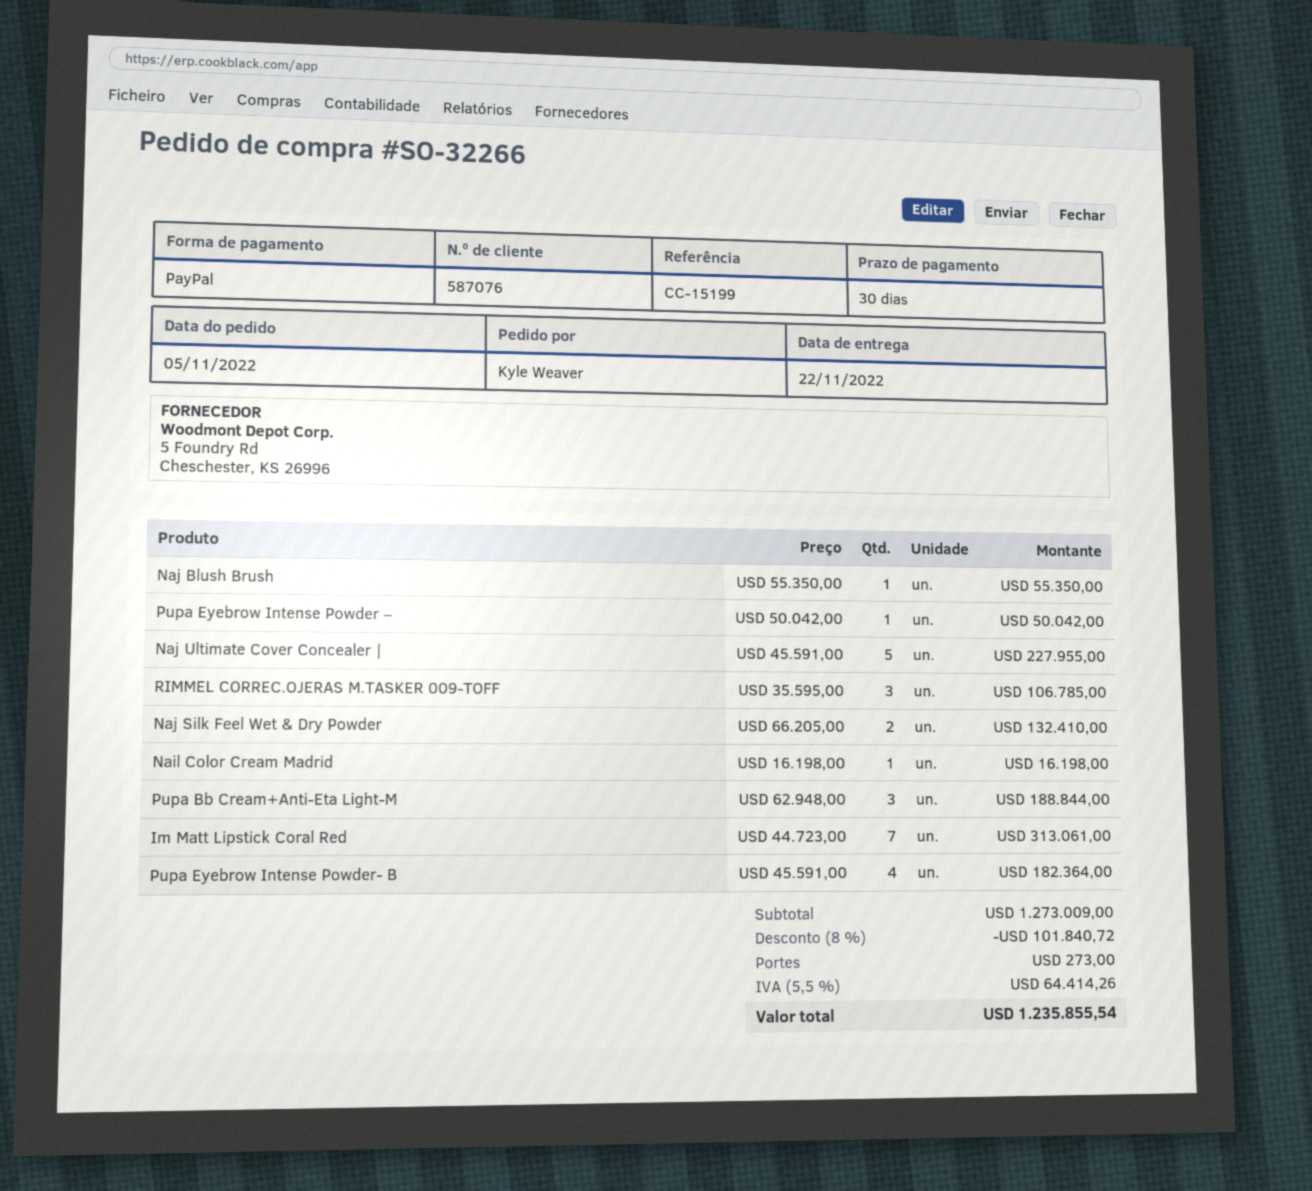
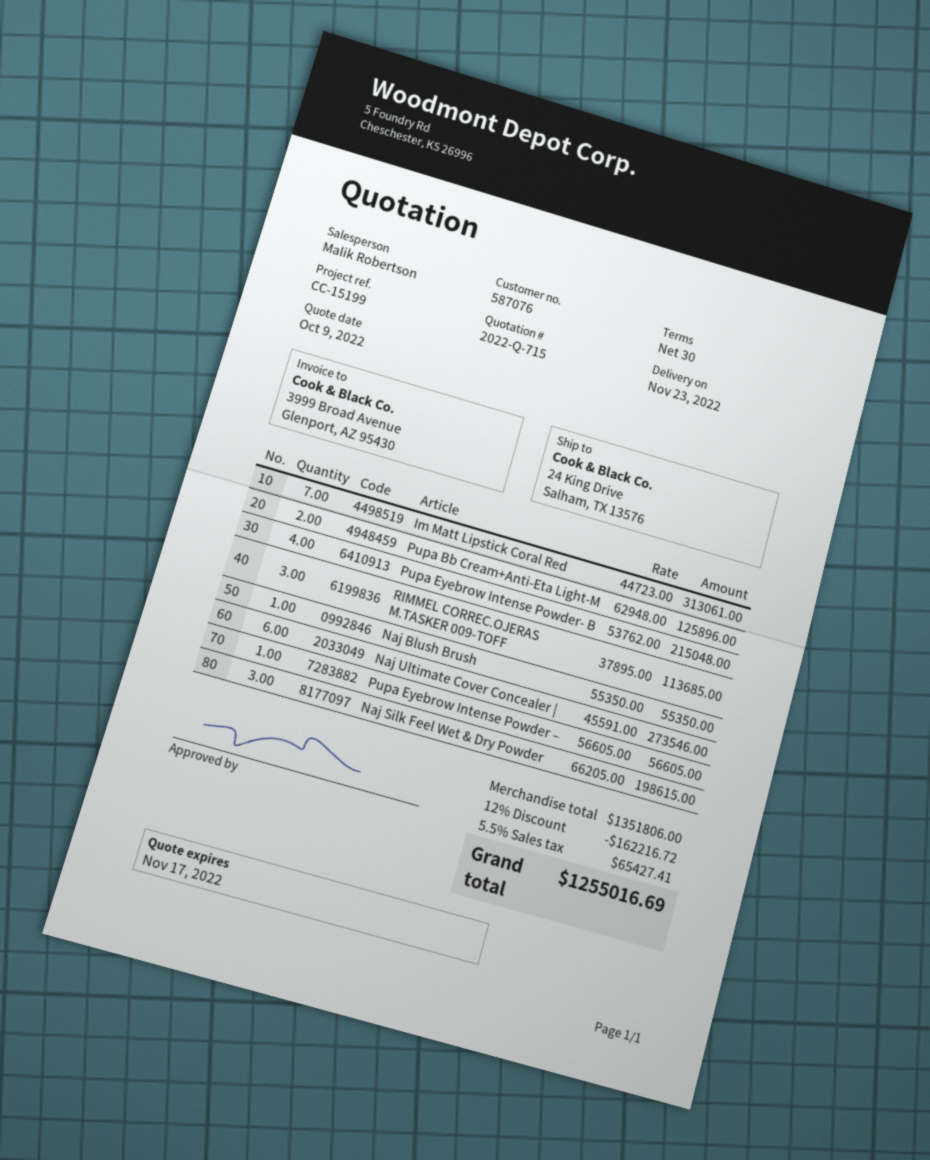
delivery date: 2022-11-22 -> 2022-11-23
Pupa Eyebrow Intense Powder –: 1 x 50042.00 = 50042.00 -> 1 x 56605.00 = 56605.00
Naj Ultimate Cover Concealer |: 5 x 45591.00 = 227955.00 -> 6 x 45591.00 = 273546.00
RIMMEL CORREC.OJERAS M.TASKER 009-TOFF: 3 x 35595.00 = 106785.00 -> 3 x 37895.00 = 113685.00
Naj Silk Feel Wet & Dry Powder: 2 x 66205.00 = 132410.00 -> 3 x 66205.00 = 198615.00
Nail Color Cream Madrid: 1 x 16198.00 = 16198.00 -> none
Pupa Bb Cream+Anti-Eta Light-M: 3 x 62948.00 = 188844.00 -> 2 x 62948.00 = 125896.00
Pupa Eyebrow Intense Powder- B: 4 x 45591.00 = 182364.00 -> 4 x 53762.00 = 215048.00
subtotal: 1273009.00 -> 1351806.00
discount: 8% = 101840.72 -> 12% = 162216.72
shipping: 273.00 -> none
tax: 5.5% = 64414.26 -> 5.5% = 65427.41
total: 1235855.54 -> 1255016.69

